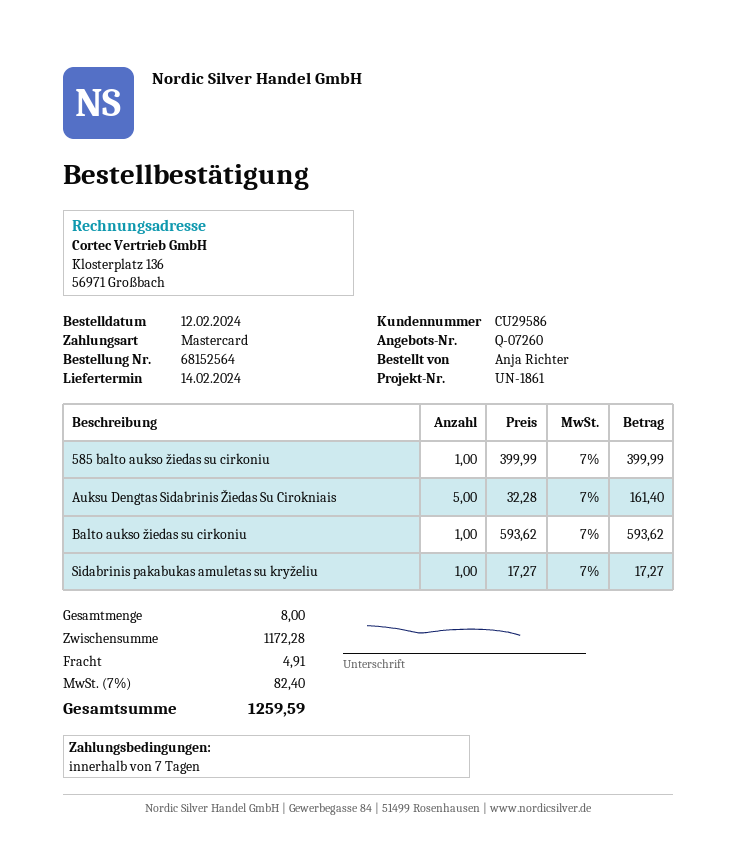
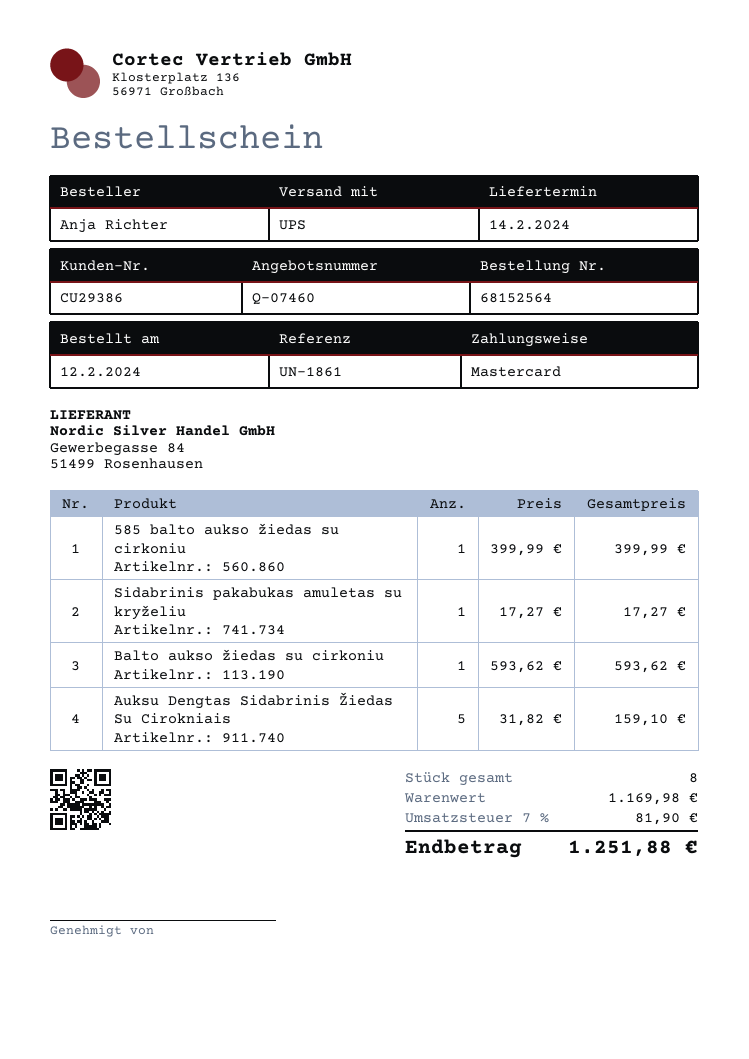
quote number: Q-07260 -> Q-07460
customer number: CU29586 -> CU29386
Auksu Dengtas Sidabrinis Žiedas Su Cirokniais: 5 x 32.28 = 161.40 -> 5 x 31.82 = 159.10
subtotal: 1172.28 -> 1169.98
shipping: 4.91 -> none
tax: 7% = 82.40 -> 7% = 81.90
total: 1259.59 -> 1251.88

